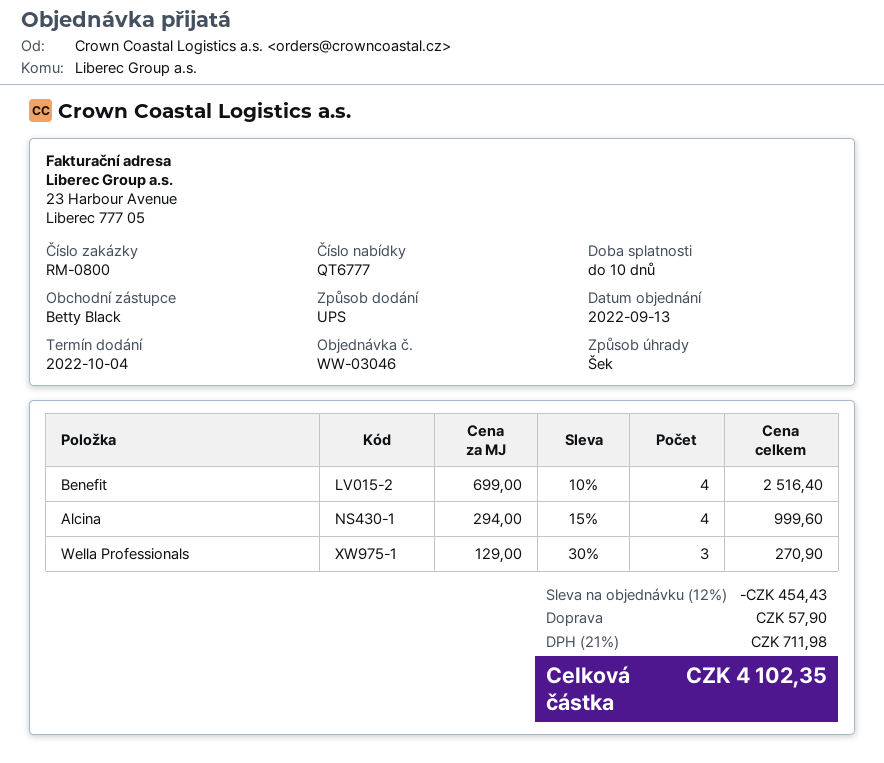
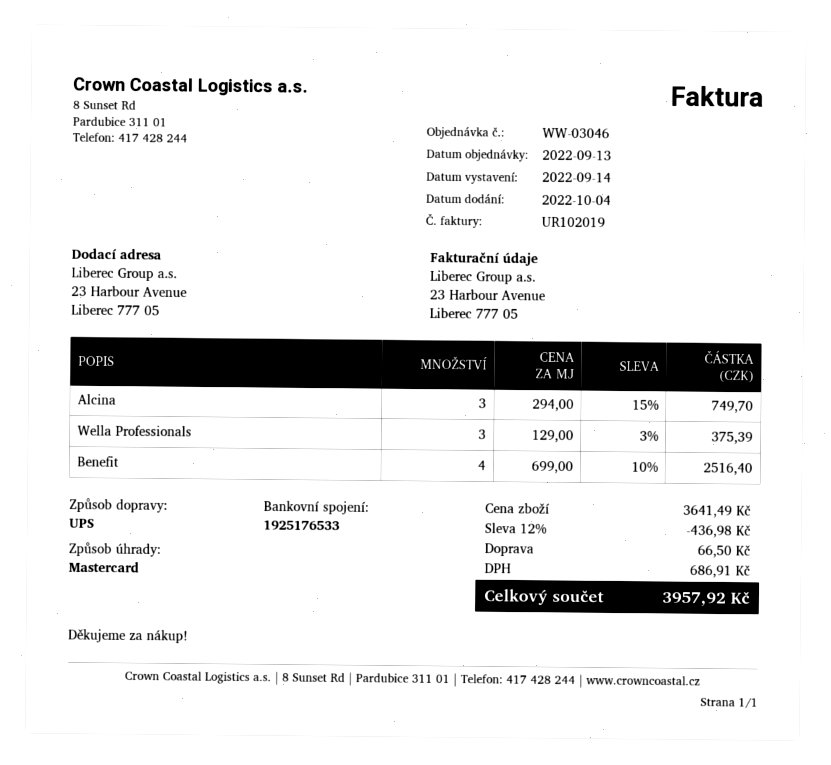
payment method: cheque -> Mastercard
Alcina: 4 x 294.00 - 15% = 999.60 -> 3 x 294.00 - 15% = 749.70
Wella Professionals: 3 x 129.00 - 30% = 270.90 -> 3 x 129.00 - 3% = 375.39
discount: 12% = 454.43 -> 12% = 436.98
shipping: 57.90 -> 66.50
tax: 711.98 -> 686.91
total: 4102.35 -> 3957.92

